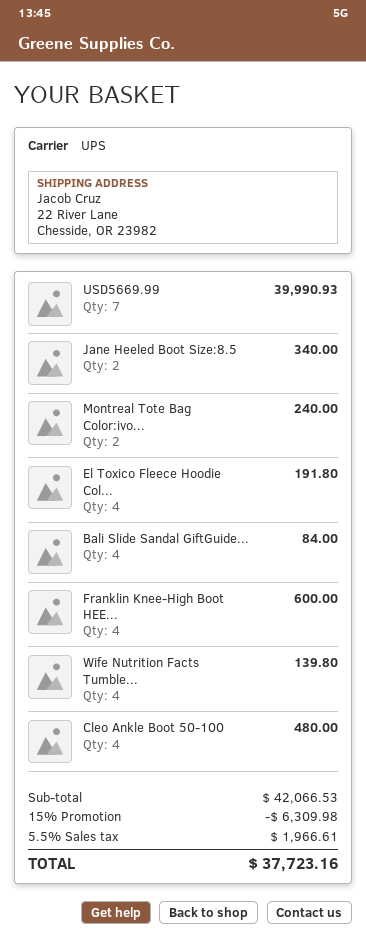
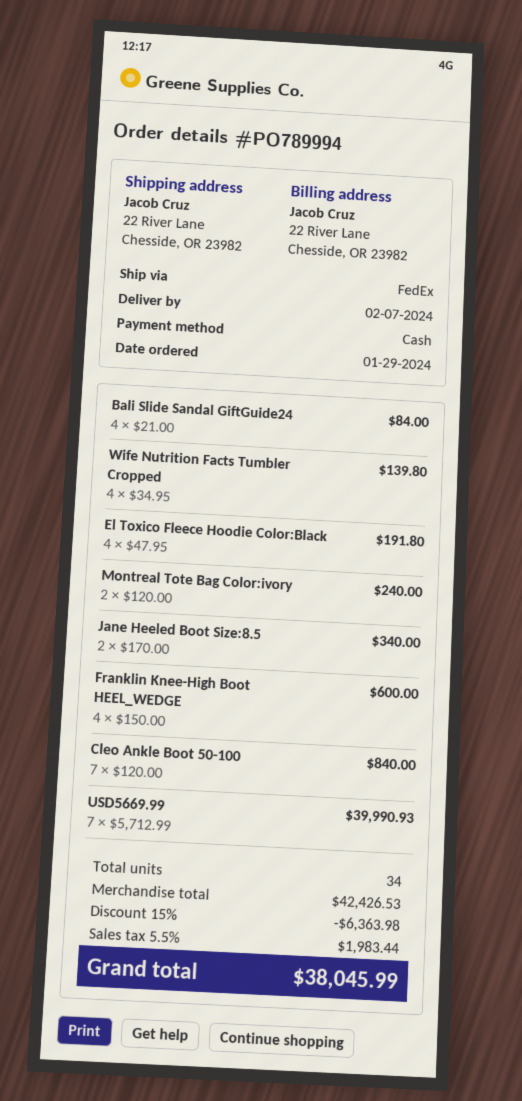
shipping method: UPS -> FedEx
Cleo Ankle Boot 50-100: 4 for 480.00 -> 7 for 840.00
subtotal: 42066.53 -> 42426.53
discount: 15% = 6309.98 -> 15% = 6363.98
tax: 5.5% = 1966.61 -> 5.5% = 1983.44
total: 37723.16 -> 38045.99

